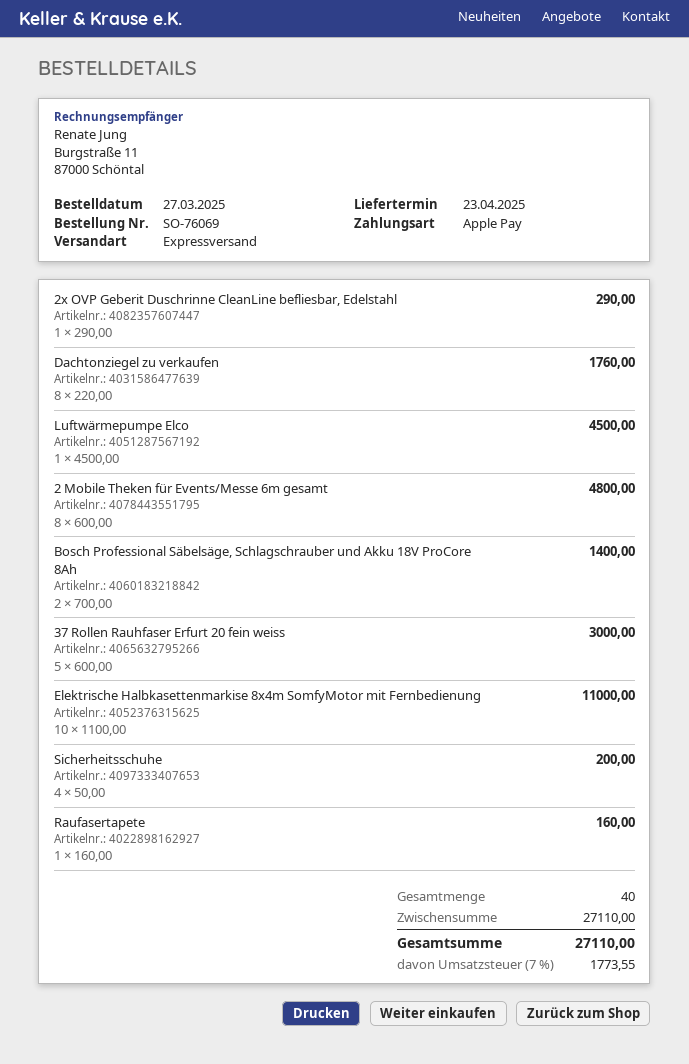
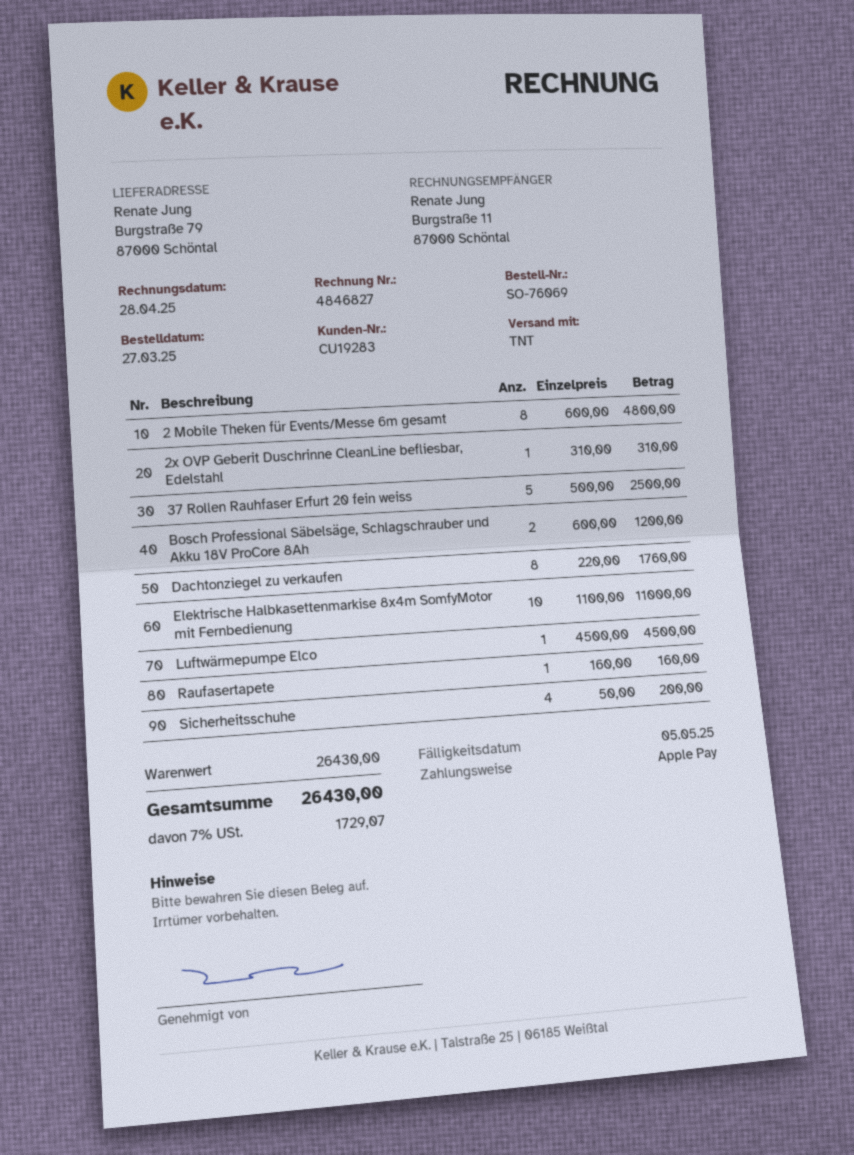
shipping method: express -> TNT
2x OVP Geberit Duschrinne CleanLine befliesbar, Edelstahl: 1 x 290.00 = 290.00 -> 1 x 310.00 = 310.00
Bosch Professional Säbelsäge, Schlagschrauber und Akku 18V ProCore 8Ah: 2 x 700.00 = 1400.00 -> 2 x 600.00 = 1200.00
37 Rollen Rauhfaser Erfurt 20 fein weiss: 5 x 600.00 = 3000.00 -> 5 x 500.00 = 2500.00
subtotal: 27110.00 -> 26430.00
tax: 7% = 1773.55 -> 7% = 1729.07
total: 27110.00 -> 26430.00

